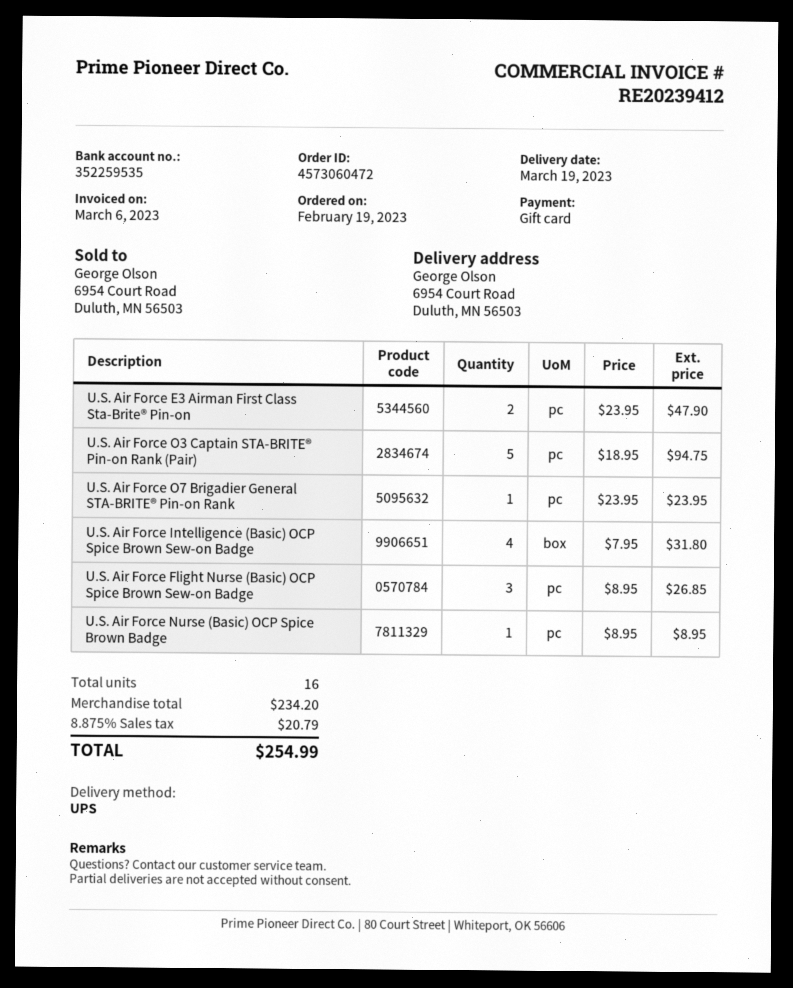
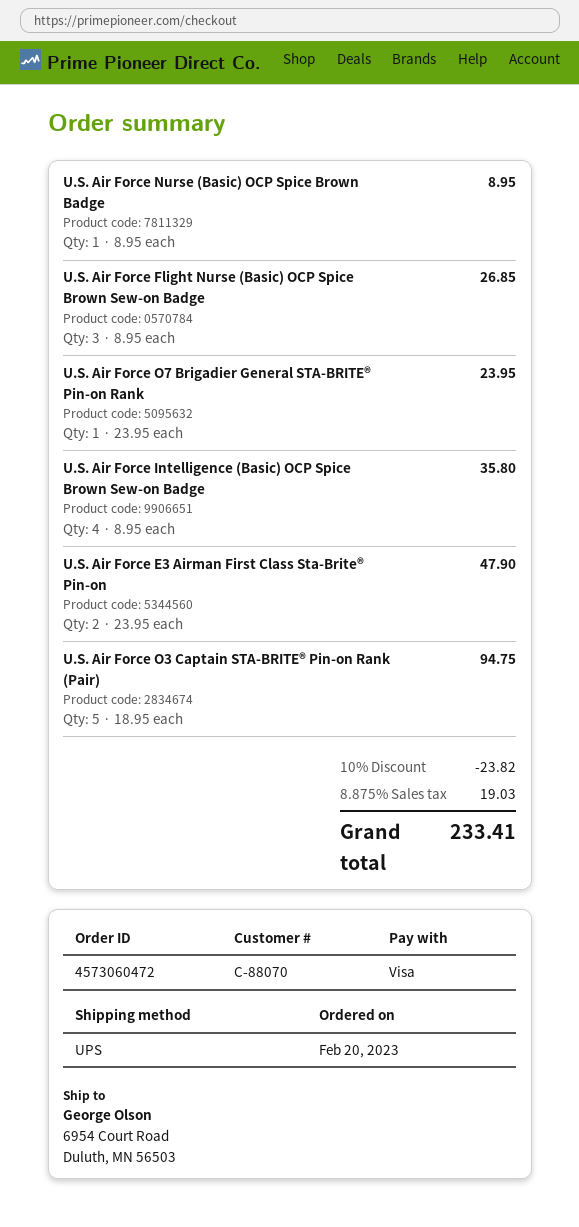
order date: 2023-02-19 -> 2023-02-20
payment method: gift card -> Visa
U.S. Air Force Intelligence (Basic) OCP Spice Brown Sew-on Badge: 4 x 7.95 = 31.80 -> 4 x 8.95 = 35.80
discount: none -> 10% = 23.82
tax: 8.875% = 20.79 -> 8.875% = 19.03
total: 254.99 -> 233.41

